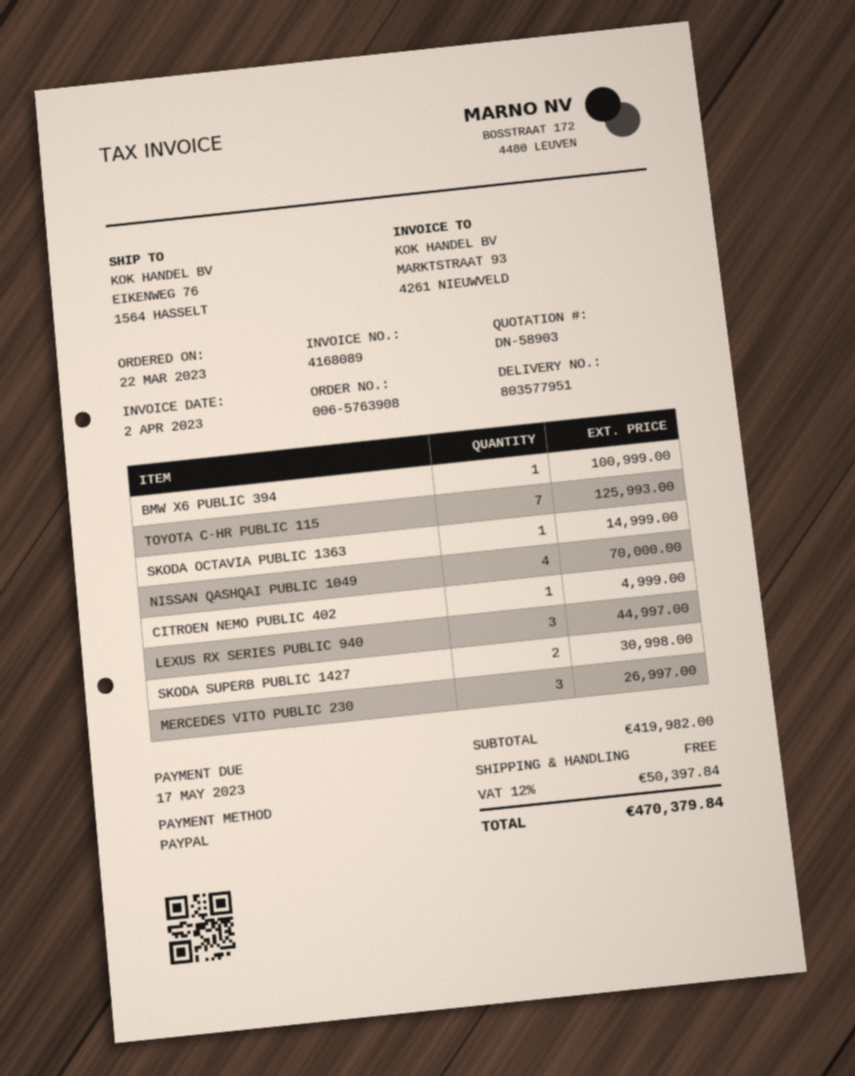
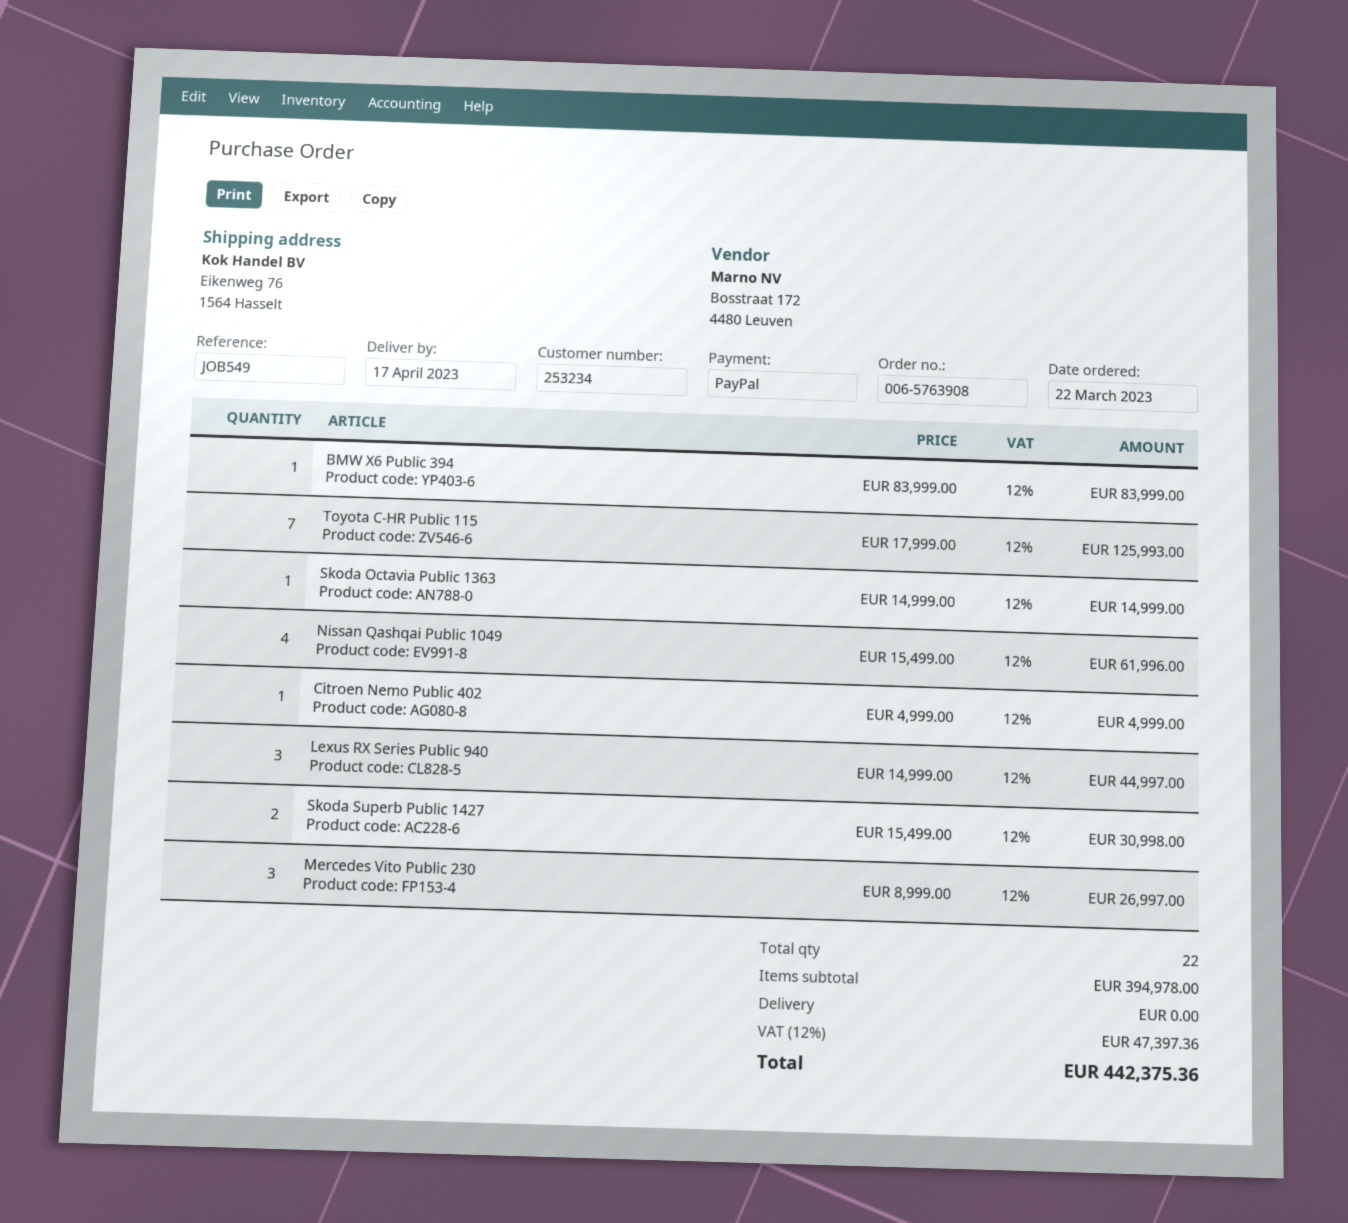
BMW X6 PUBLIC 394: 1 for 100999.00 -> 1 for 83999.00
NISSAN QASHQAI PUBLIC 1049: 4 for 70000.00 -> 4 for 61996.00
subtotal: 419982.00 -> 394978.00
tax: 12% = 50397.84 -> 12% = 47397.36
total: 470379.84 -> 442375.36

